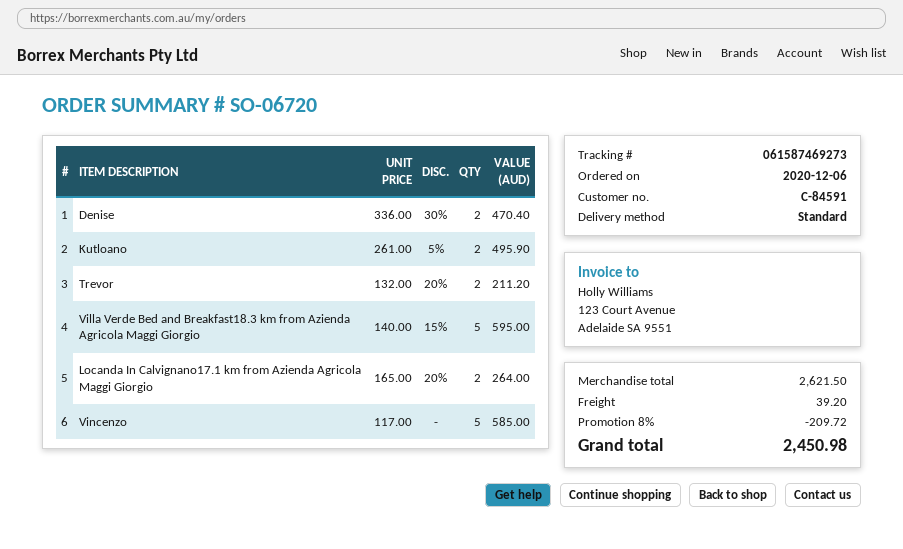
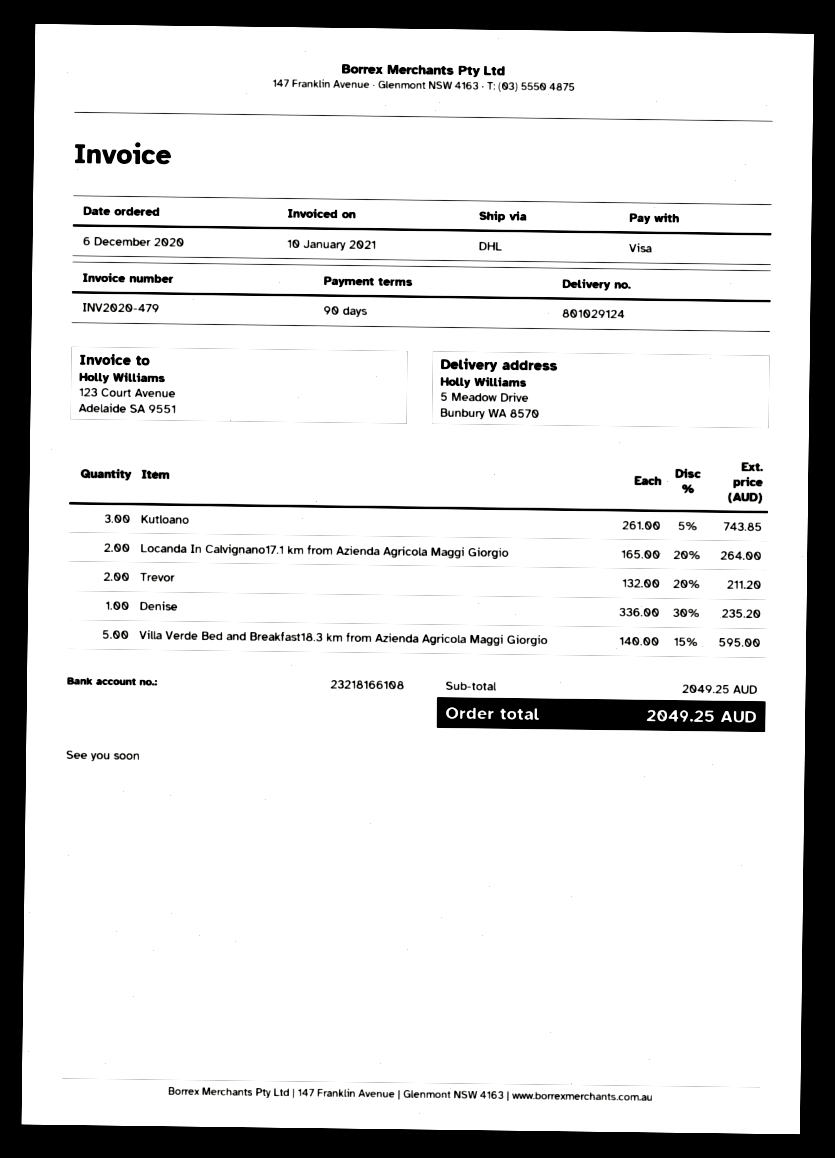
shipping method: standard -> DHL
Denise: 2 x 336.00 - 30% = 470.40 -> 1 x 336.00 - 30% = 235.20
Kutloano: 2 x 261.00 - 5% = 495.90 -> 3 x 261.00 - 5% = 743.85
Vincenzo: 5 x 117.00 = 585.00 -> none
subtotal: 2621.50 -> 2049.25
discount: 8% = 209.72 -> none
shipping: 39.20 -> none
total: 2450.98 -> 2049.25

